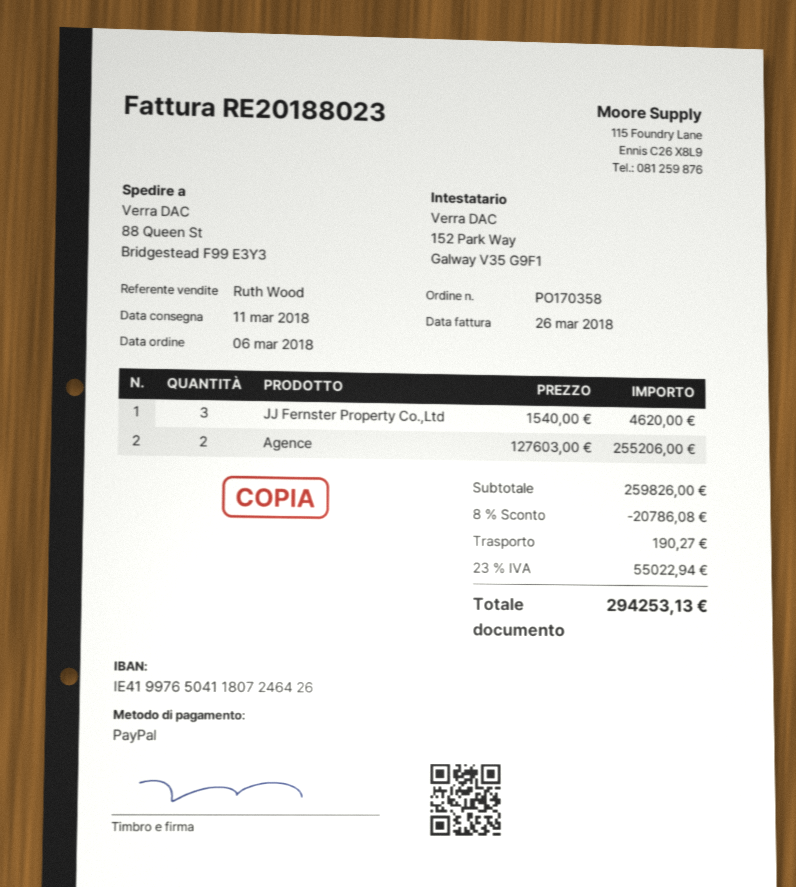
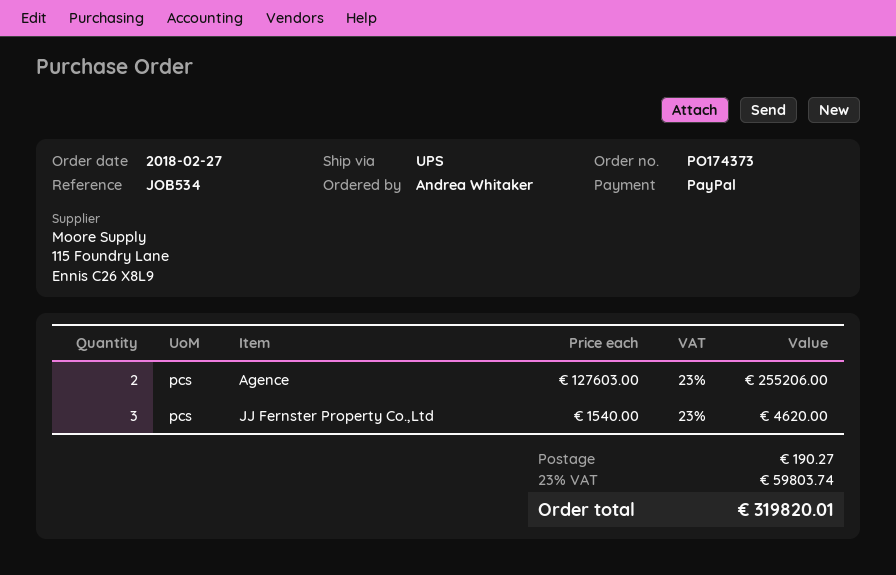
order number: PO170358 -> PO174373
order date: 2018-03-06 -> 2018-02-27
discount: 8% = 20786.08 -> none
tax: 23% = 55022.94 -> 23% = 59803.74
total: 294253.13 -> 319820.01

